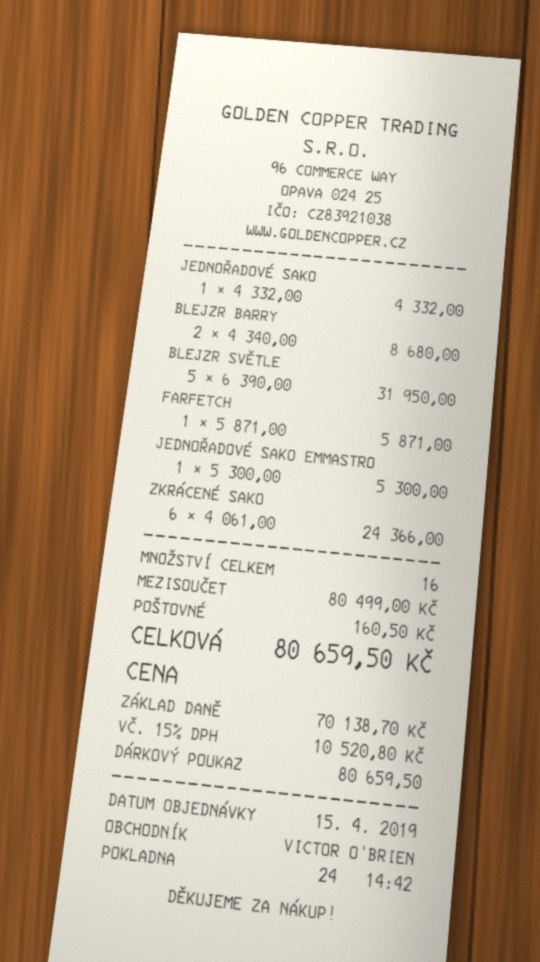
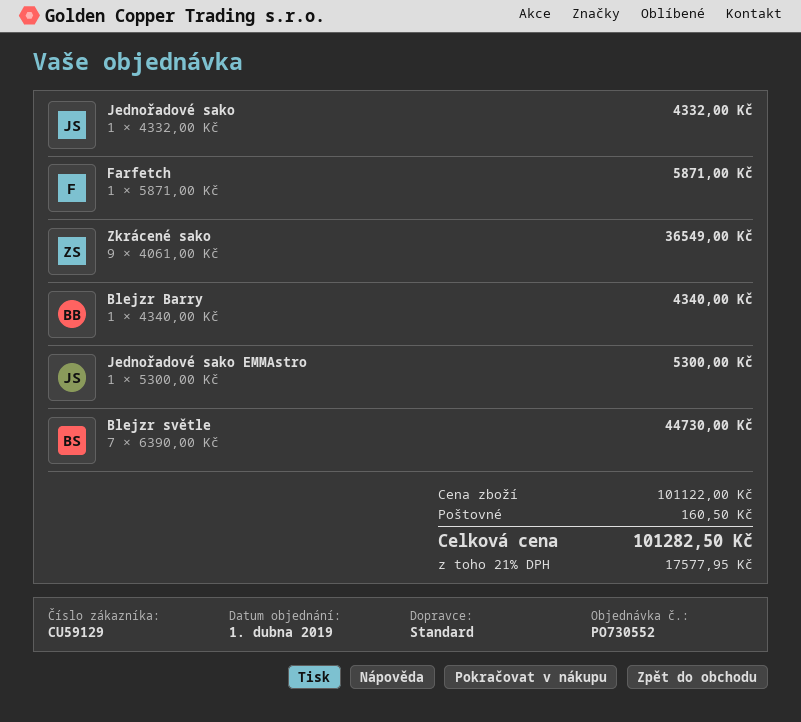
order date: 2019-04-15 -> 2019-04-01
BLEJZR BARRY: 2 x 4340.00 = 8680.00 -> 1 x 4340.00 = 4340.00
BLEJZR SVĚTLE: 5 x 6390.00 = 31950.00 -> 7 x 6390.00 = 44730.00
ZKRÁCENÉ SAKO: 6 x 4061.00 = 24366.00 -> 9 x 4061.00 = 36549.00
subtotal: 80499.00 -> 101122.00
tax: 15% = 10520.80 -> 21% = 17577.95
total: 80659.50 -> 101282.50

